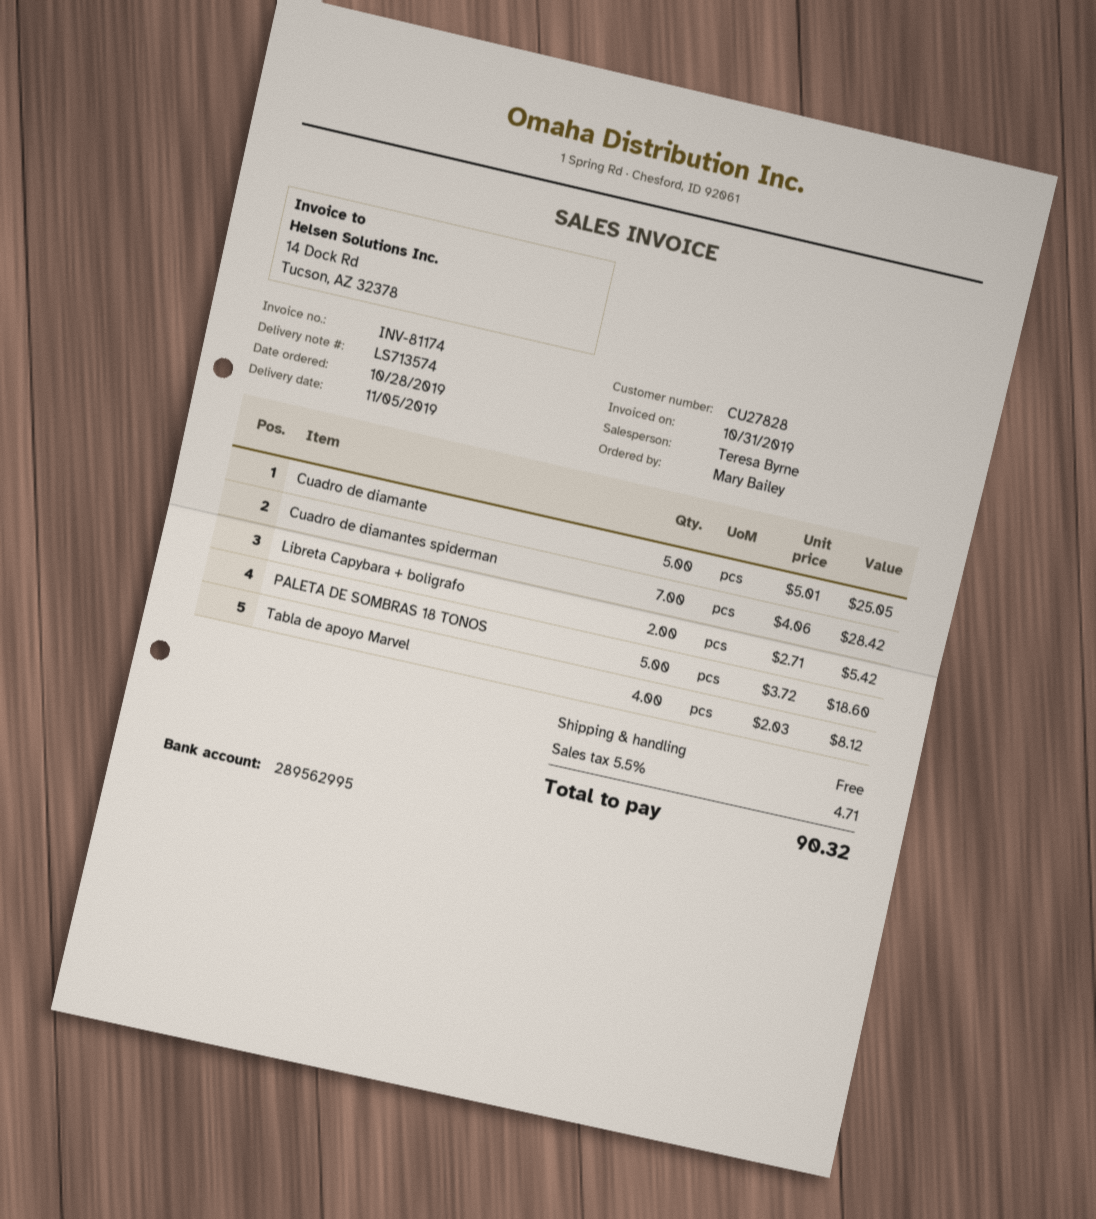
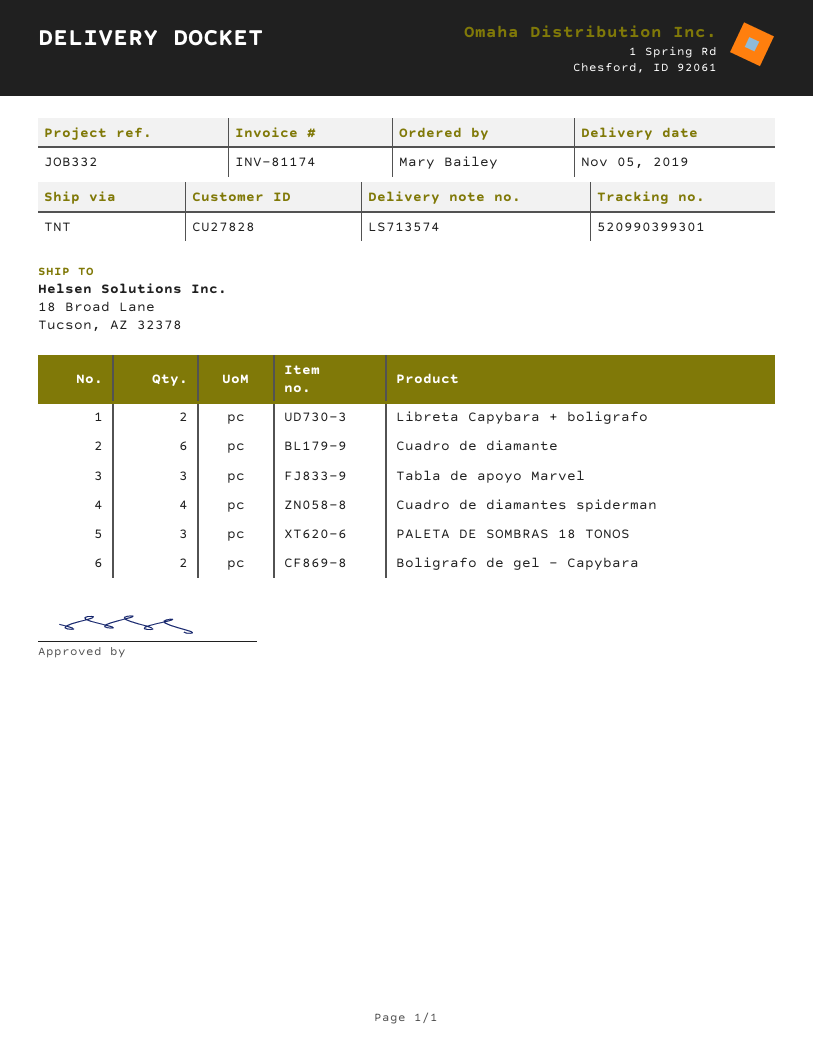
Cuadro de diamante: 5 -> 6
Cuadro de diamantes spiderman: 7 -> 4
PALETA DE SOMBRAS 18 TONOS: 5 -> 3
Tabla de apoyo Marvel: 4 -> 3
Boligrafo de gel - Capybara: none -> 2

